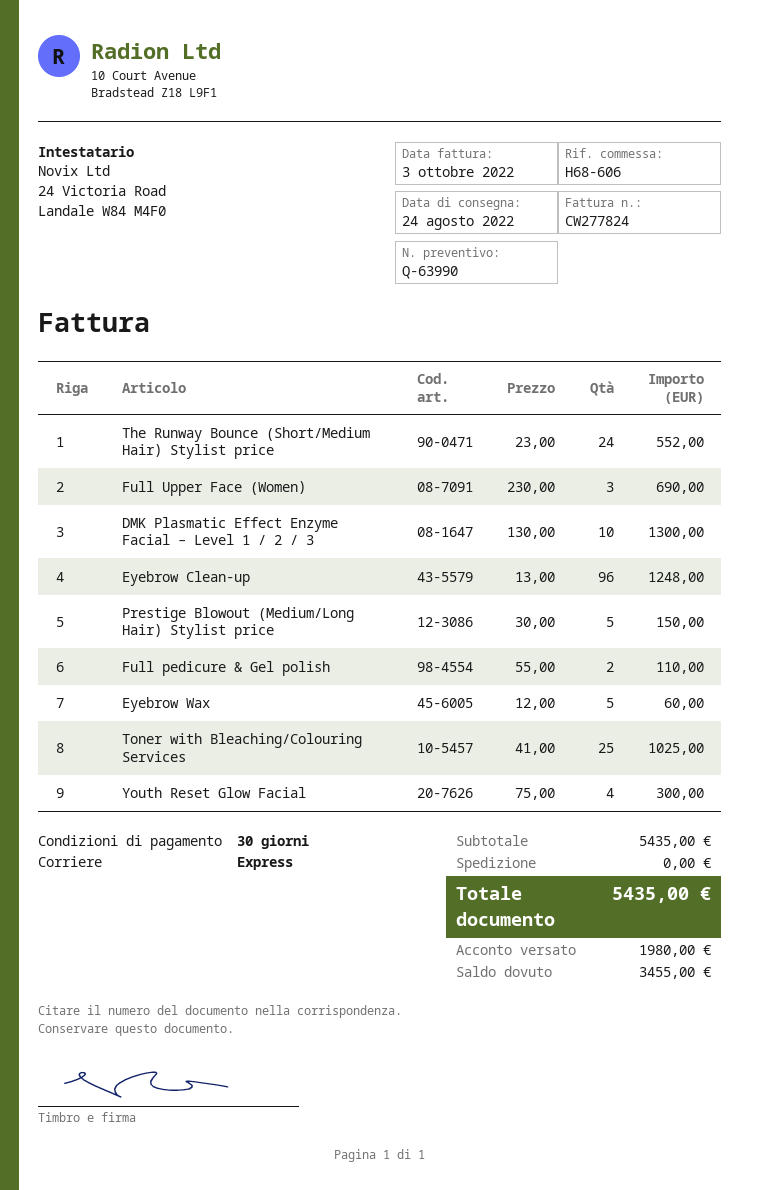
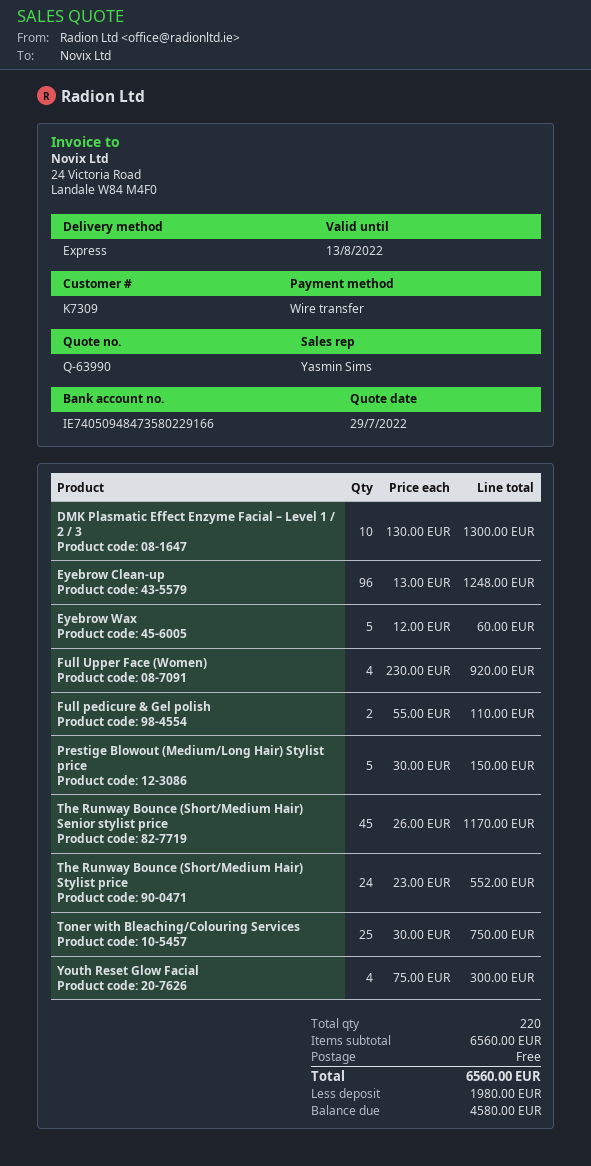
Full Upper Face (Women): 3 x 230.00 = 690.00 -> 4 x 230.00 = 920.00
Toner with Bleaching/Colouring Services: 25 x 41.00 = 1025.00 -> 25 x 30.00 = 750.00
The Runway Bounce (Short/Medium Hair) Senior stylist price: none -> 45 x 26.00 = 1170.00
subtotal: 5435.00 -> 6560.00
total: 5435.00 -> 6560.00
balance: 3455.00 -> 4580.00

